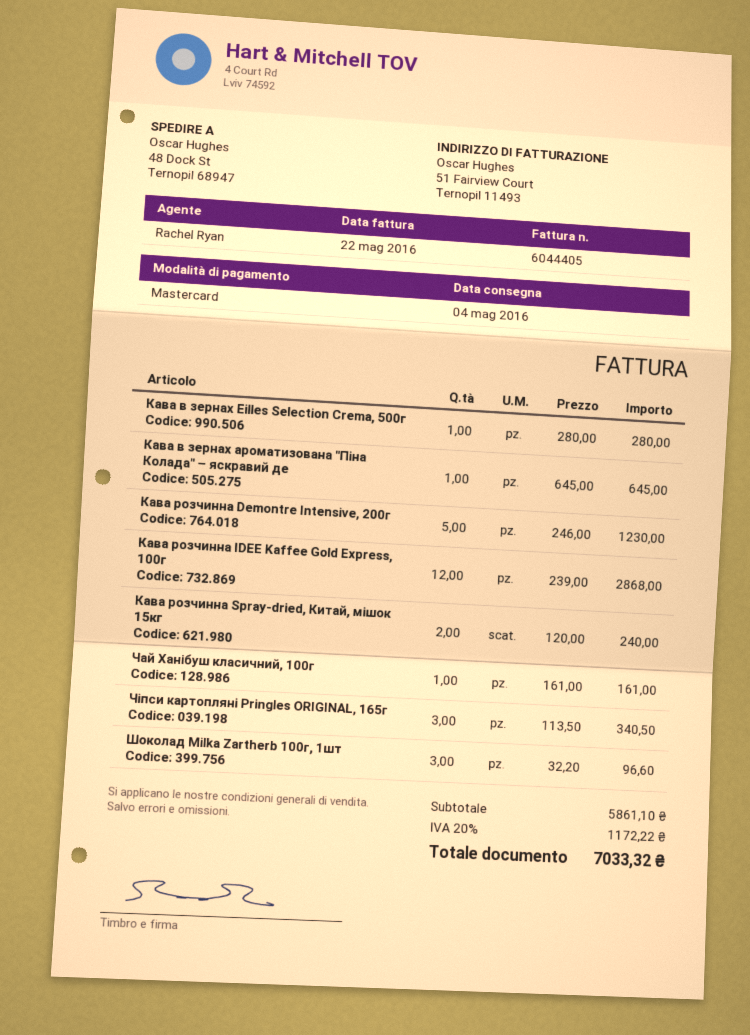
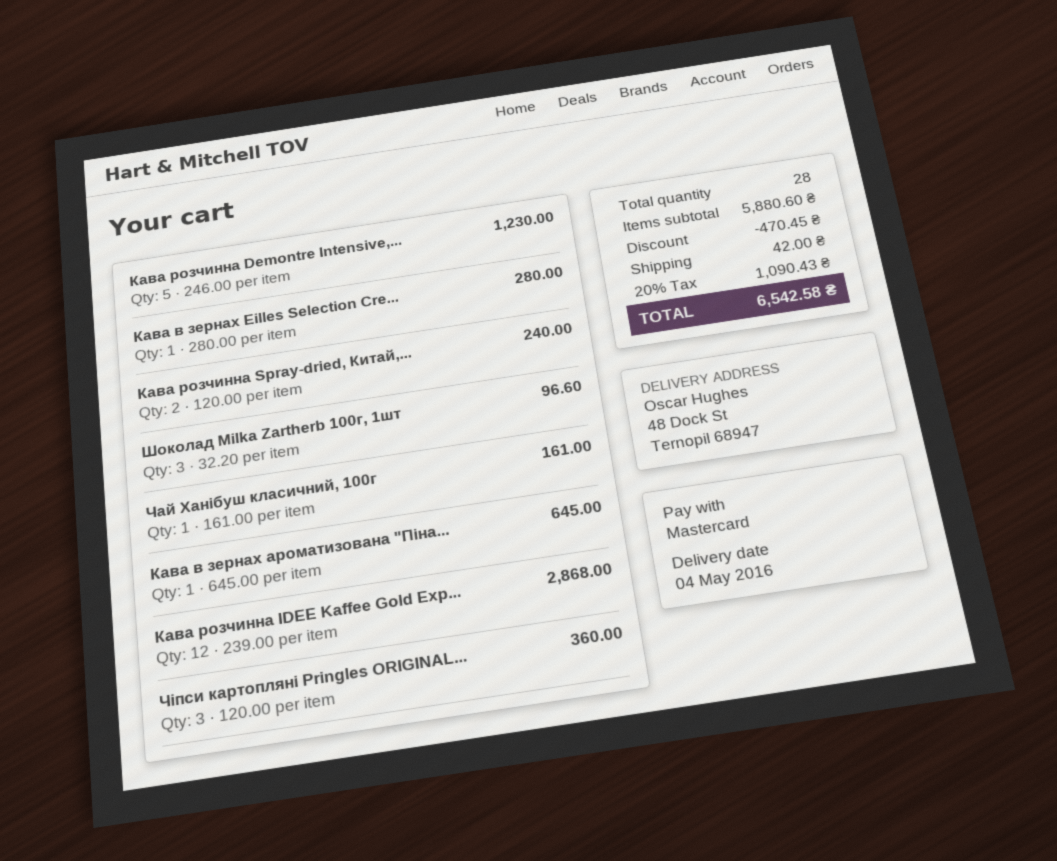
Чіпси картопляні Pringles ORIGINAL, 165г: 3 x 113.50 = 340.50 -> 3 x 120.00 = 360.00
subtotal: 5861.10 -> 5880.60
discount: none -> 470.45
shipping: none -> 42.00
tax: 20% = 1172.22 -> 20% = 1090.43
total: 7033.32 -> 6542.58

